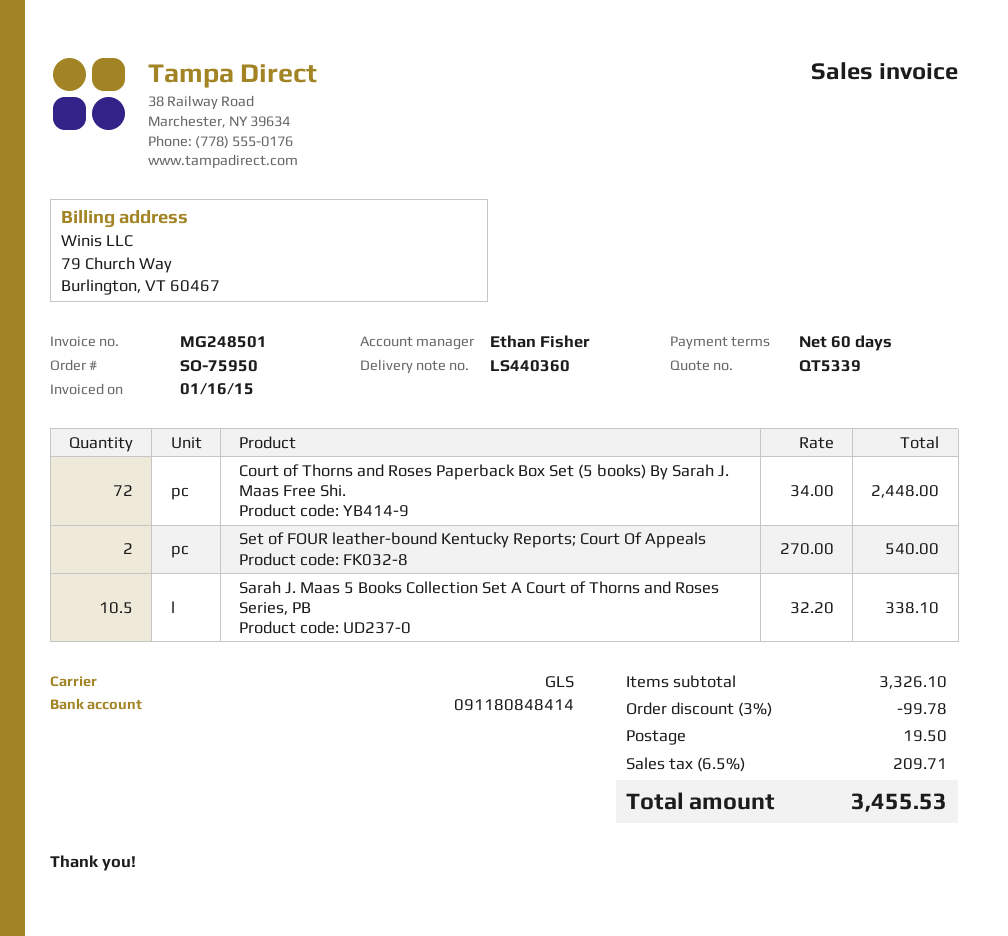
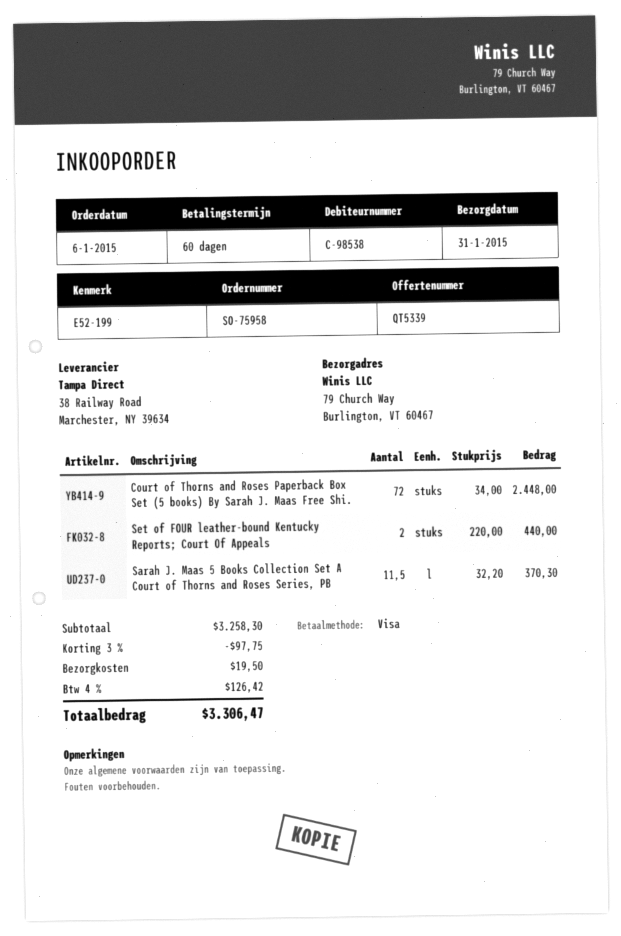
order number: SO-75950 -> SO-75958
Set of FOUR leather-bound Kentucky Reports; Court Of Appeals: 2 x 270.00 = 540.00 -> 2 x 220.00 = 440.00
Sarah J. Maas 5 Books Collection Set A Court of Thorns and Roses Series, PB: 10.5 x 32.20 = 338.10 -> 11.5 x 32.20 = 370.30
subtotal: 3326.10 -> 3258.30
discount: 3% = 99.78 -> 3% = 97.75
tax: 6.5% = 209.71 -> 4% = 126.42
total: 3455.53 -> 3306.47

